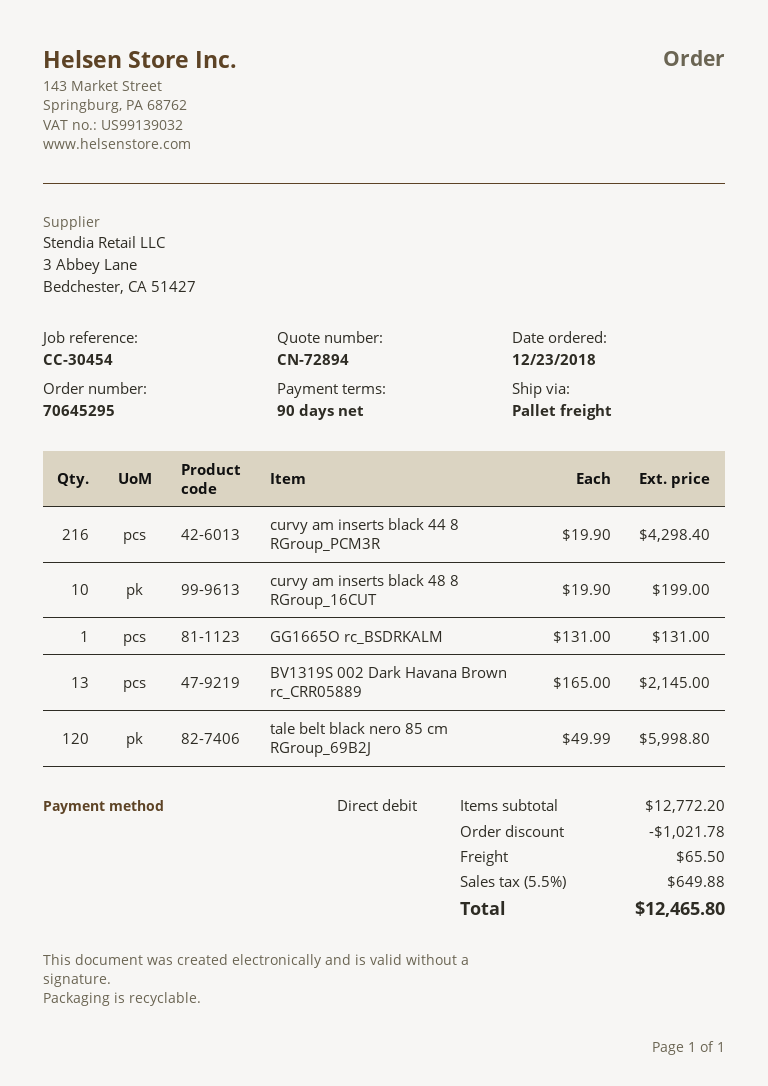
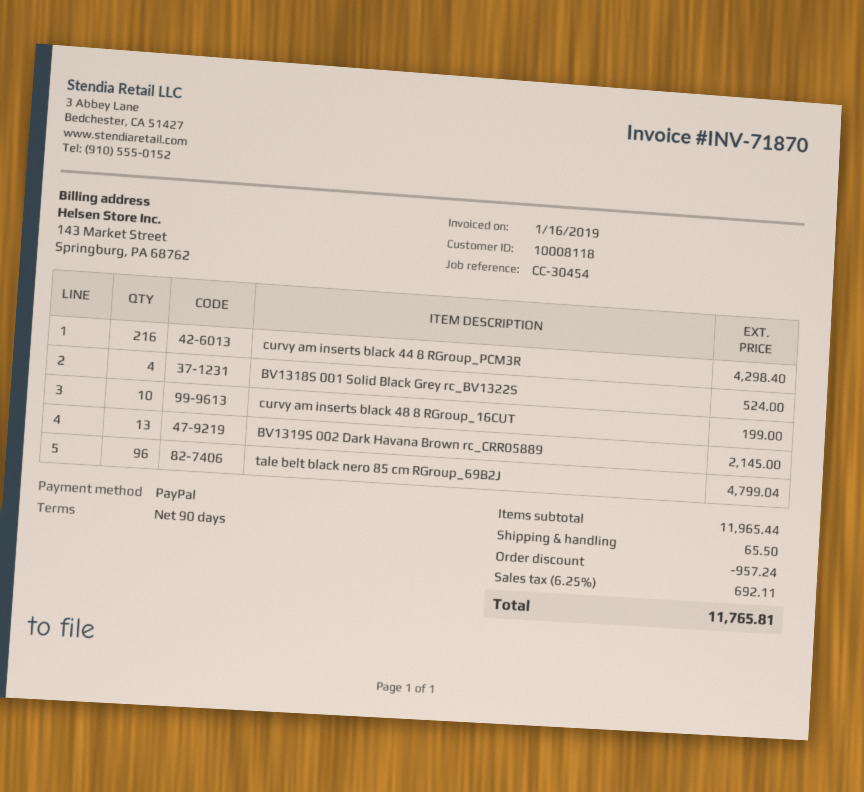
payment method: direct debit -> PayPal
GG1665O rc_BSDRKALM: 1 for 131.00 -> none
tale belt black nero 85 cm RGroup_69B2J: 120 for 5998.80 -> 96 for 4799.04
BV1318S 001 Solid Black Grey rc_BV1322S: none -> 4 for 524.00
subtotal: 12772.20 -> 11965.44
discount: 1021.78 -> 957.24
tax: 5.5% = 649.88 -> 6.25% = 692.11
total: 12465.80 -> 11765.81

